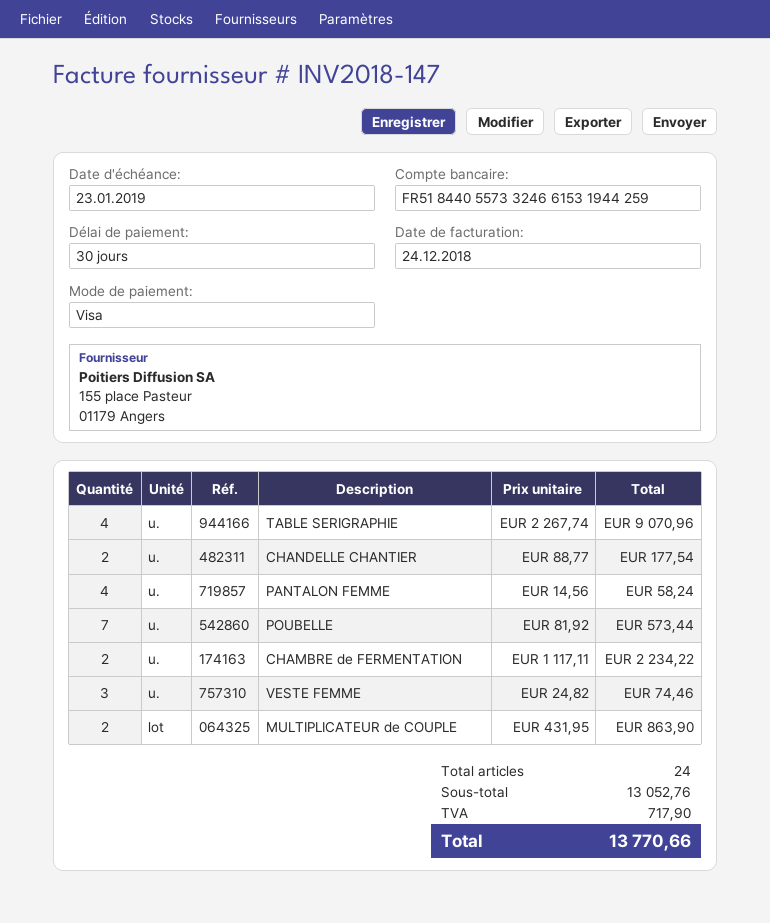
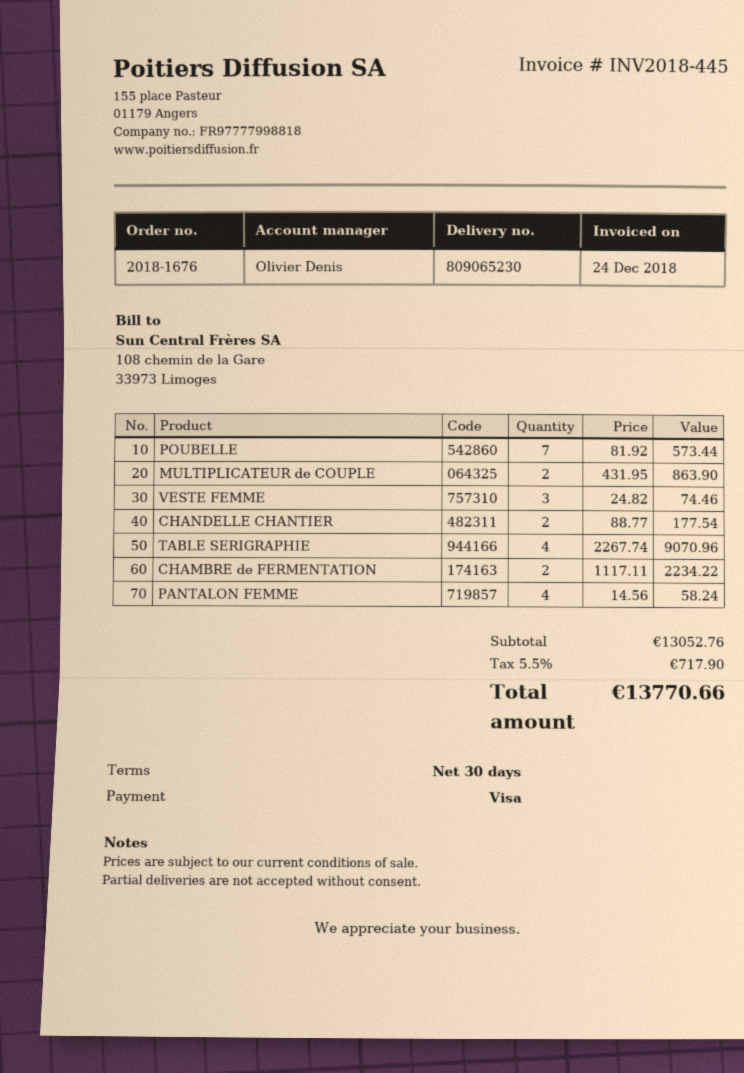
invoice number: INV2018-147 -> INV2018-445

